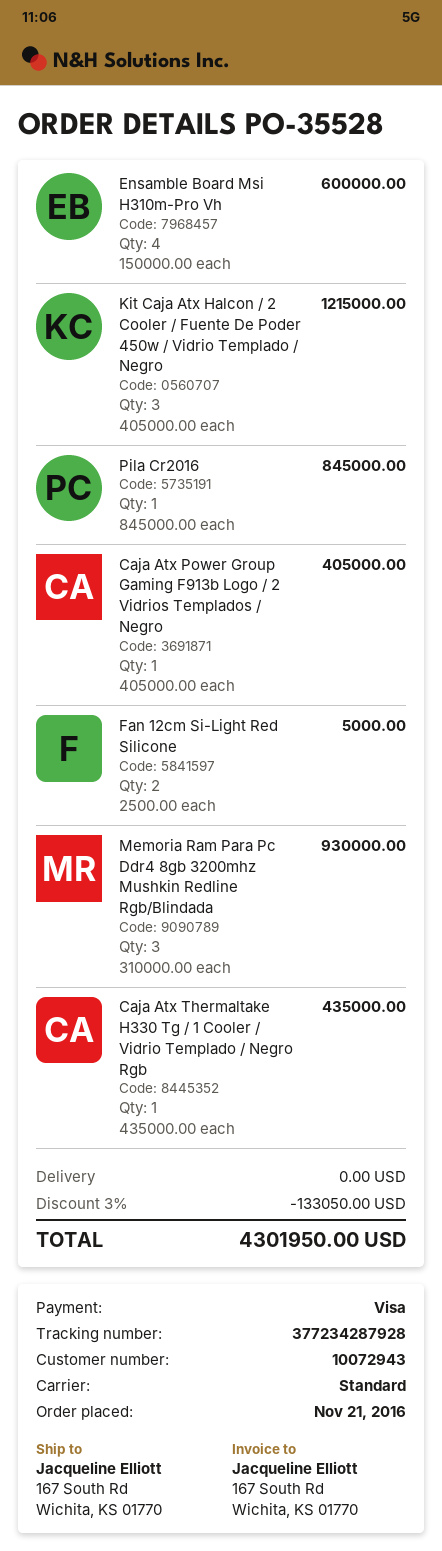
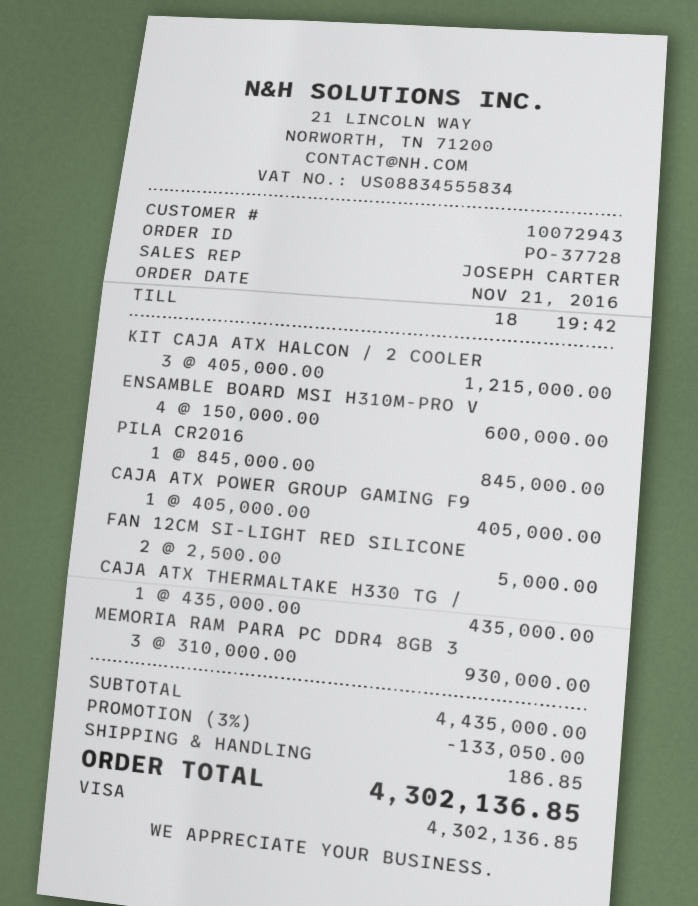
order number: PO-35528 -> PO-37728
shipping: 0.00 -> 186.85
total: 4301950.00 -> 4302136.85

